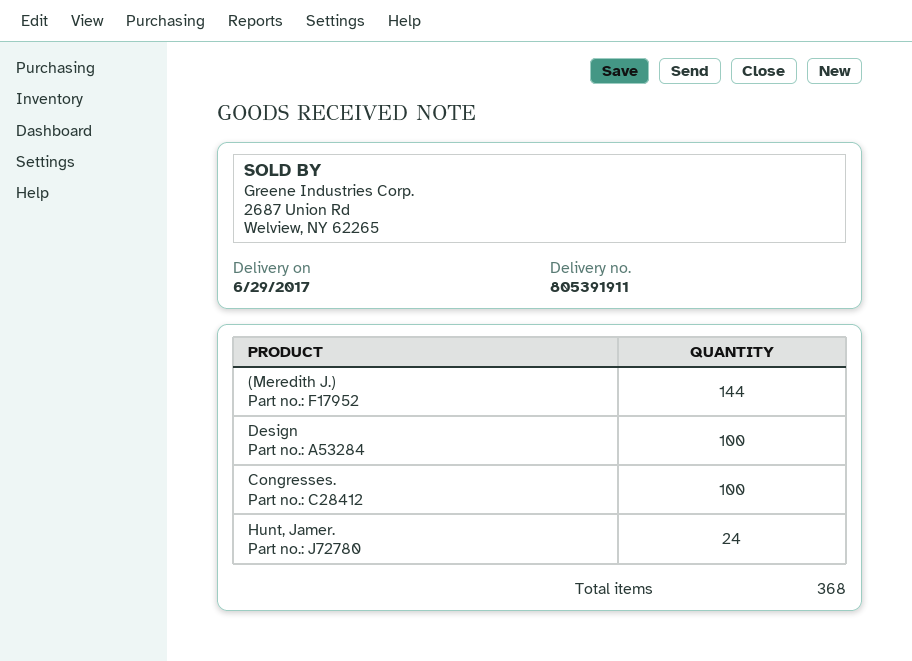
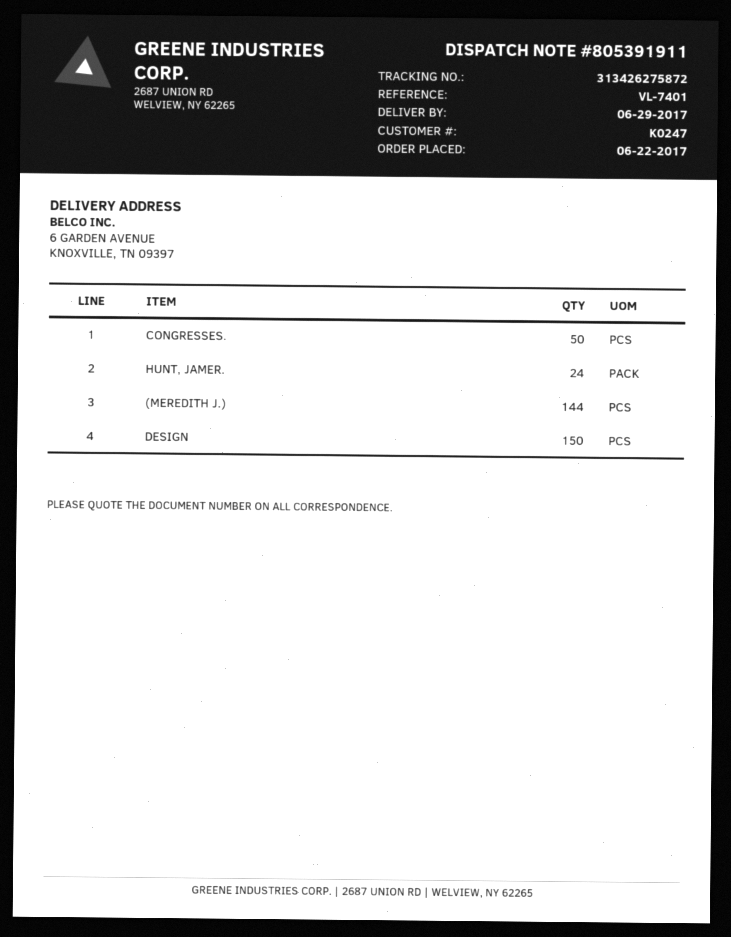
Design: 100 -> 150
Congresses.: 100 -> 50

